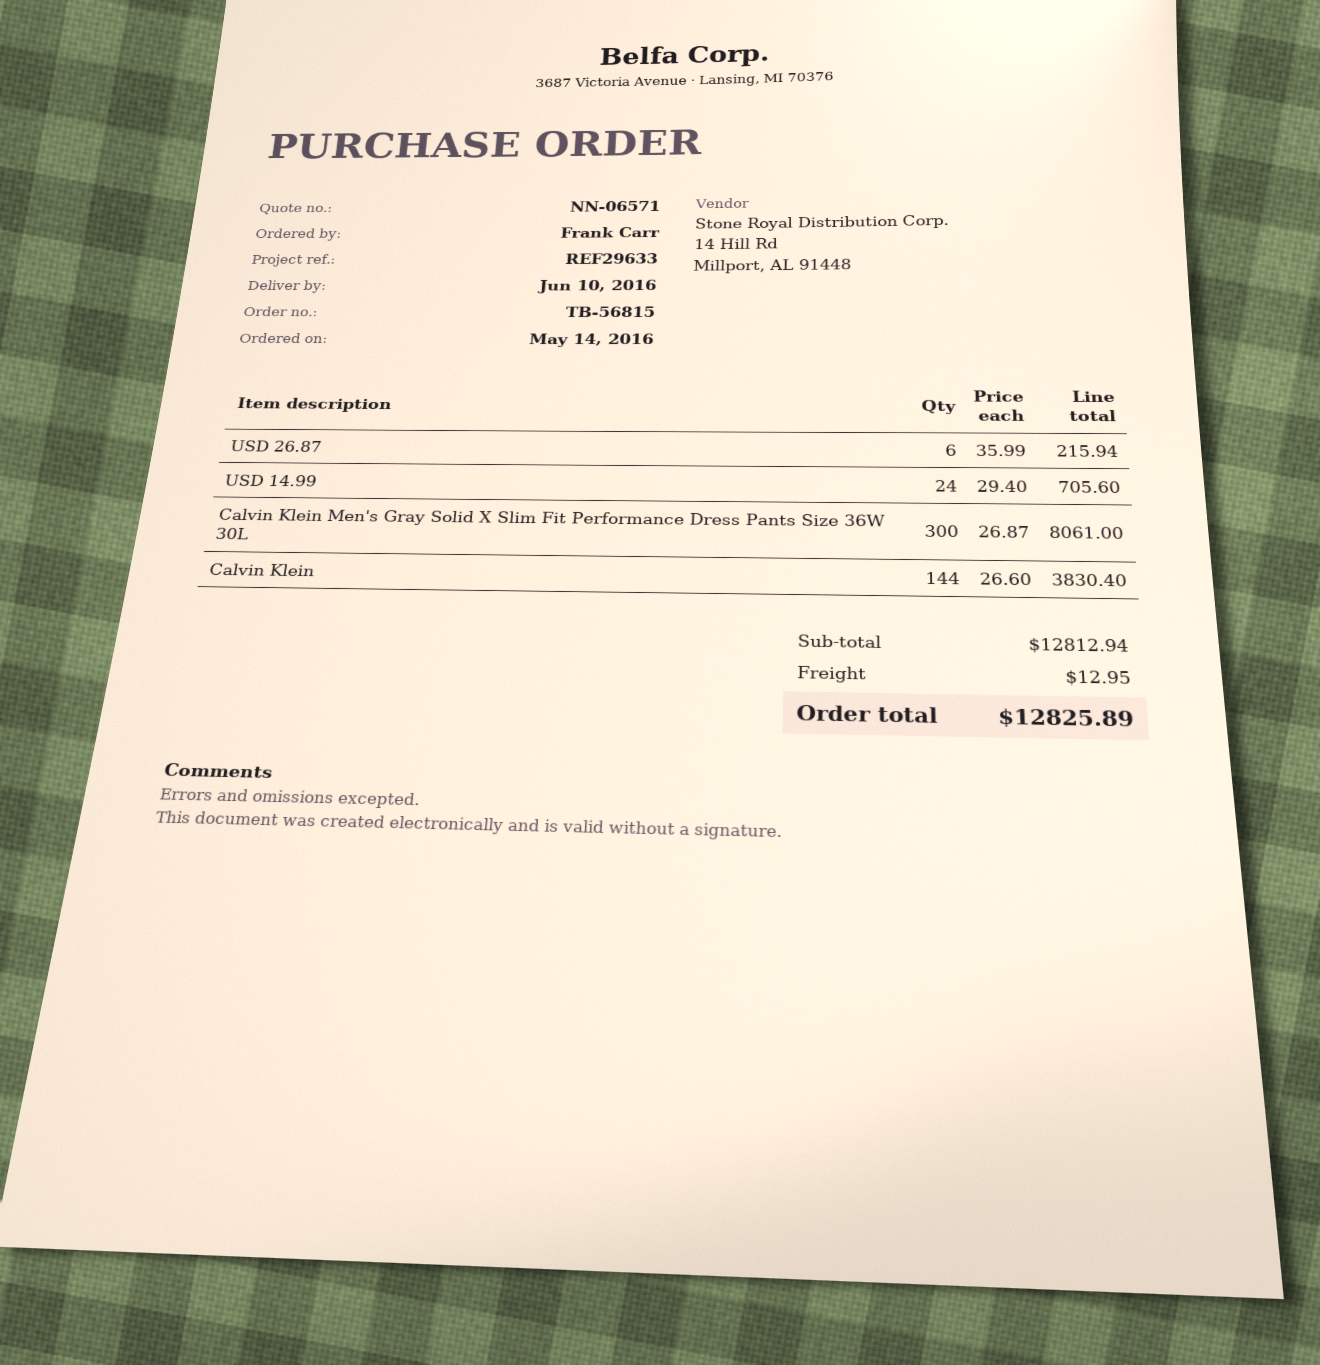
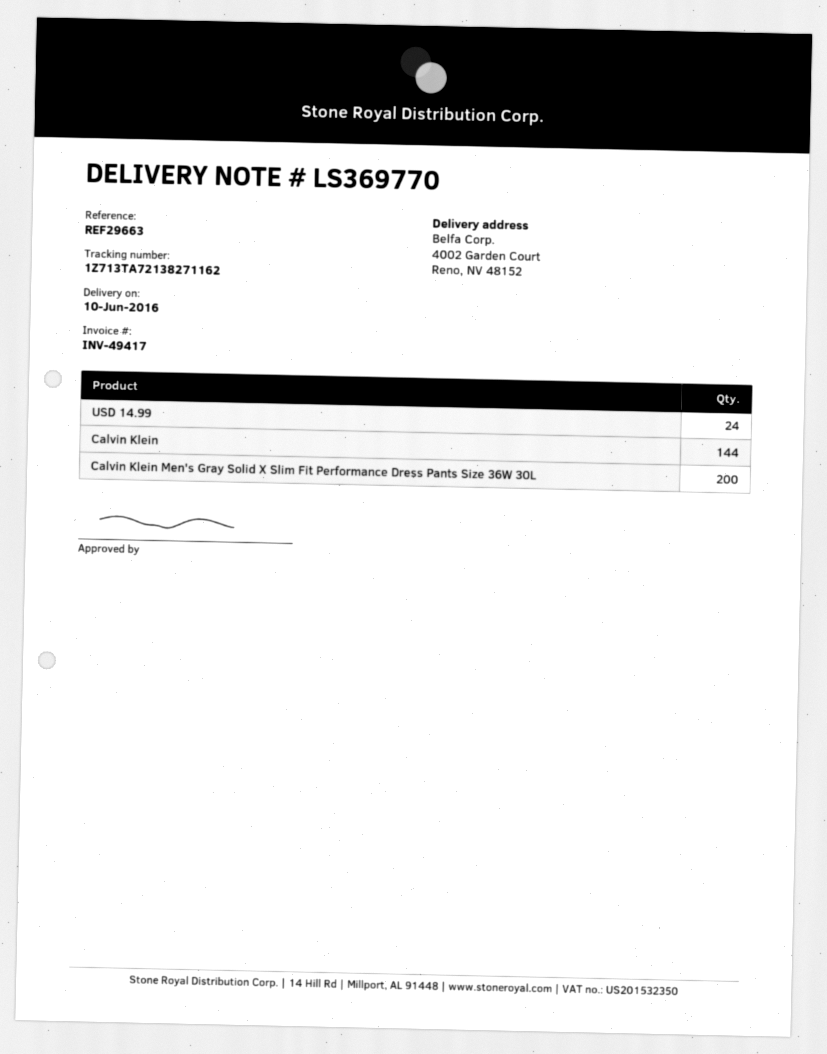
reference: REF29633 -> REF29663
USD 26.87: 6 -> none
Calvin Klein Men's Gray Solid X Slim Fit Performance Dress Pants Size 36W 30L: 300 -> 200

